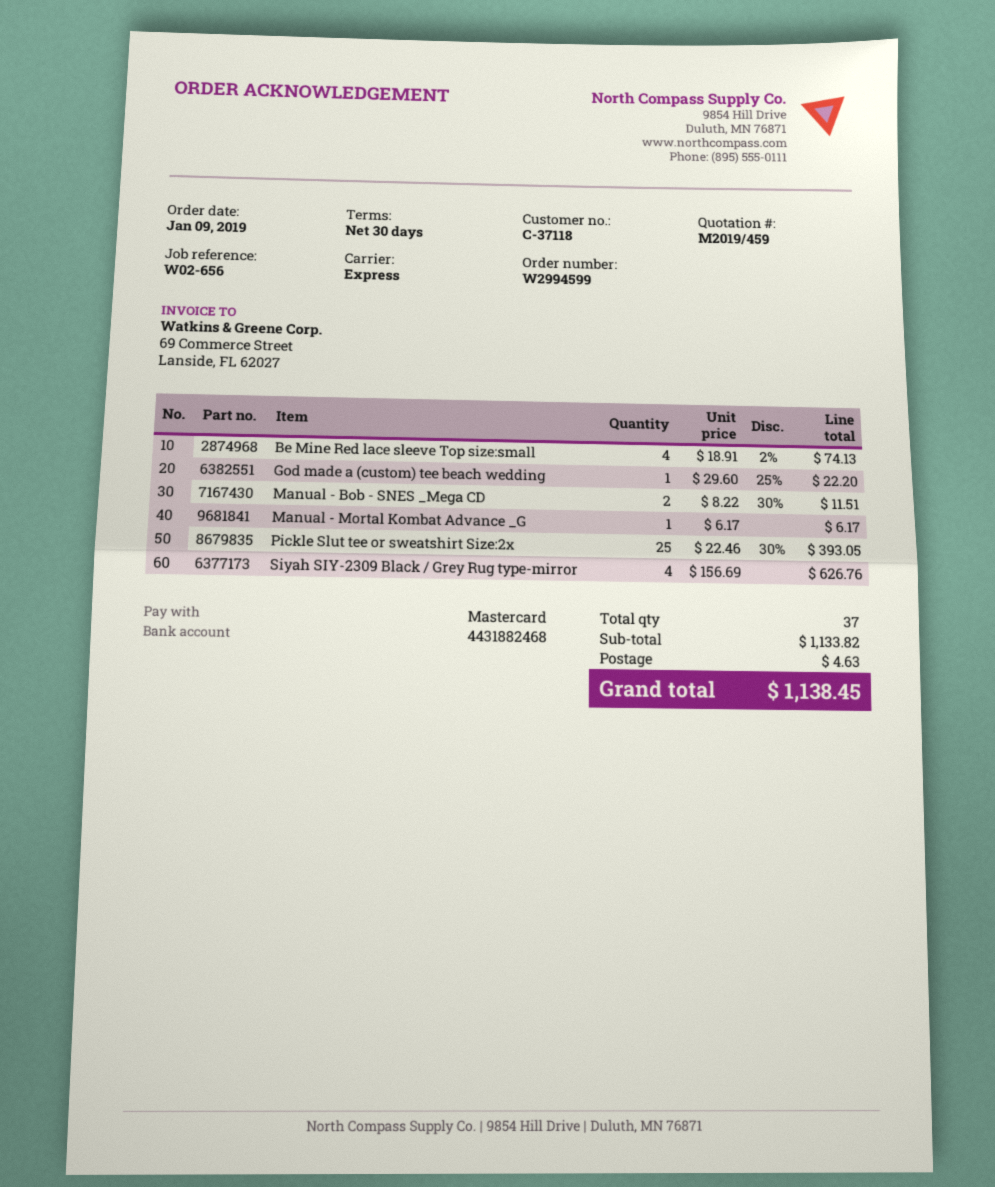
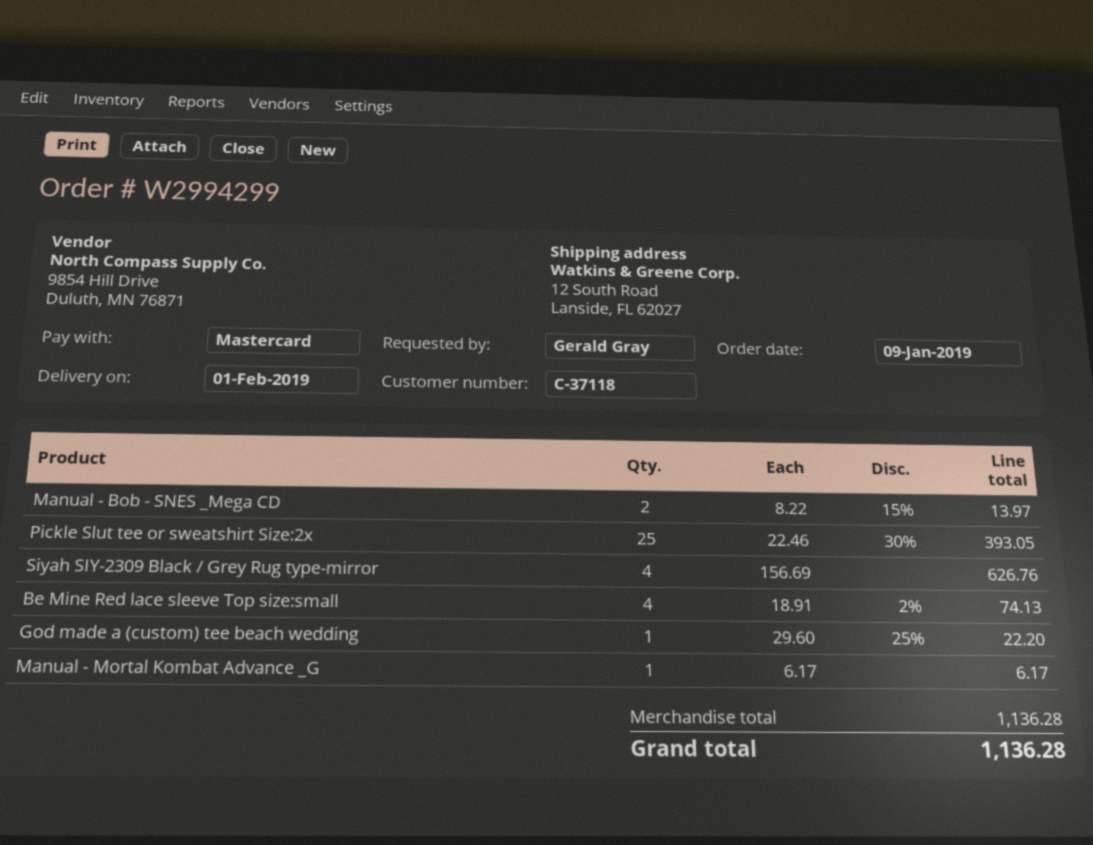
order number: W2994599 -> W2994299
Manual - Bob - SNES _Mega CD: 2 x 8.22 - 30% = 11.51 -> 2 x 8.22 - 15% = 13.97
subtotal: 1133.82 -> 1136.28
shipping: 4.63 -> none
total: 1138.45 -> 1136.28

